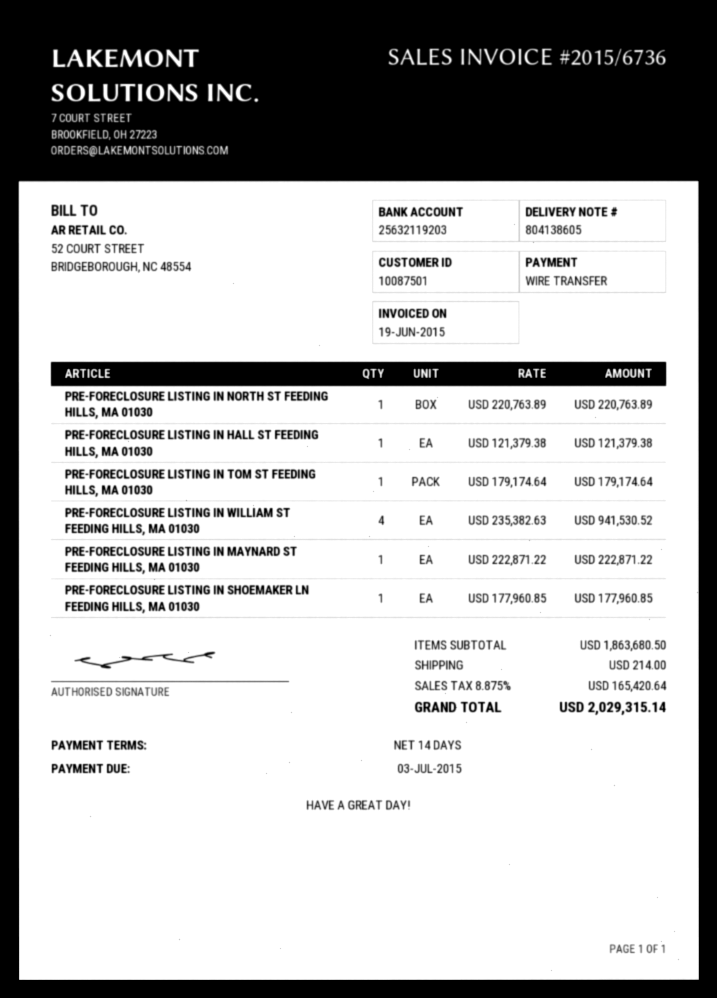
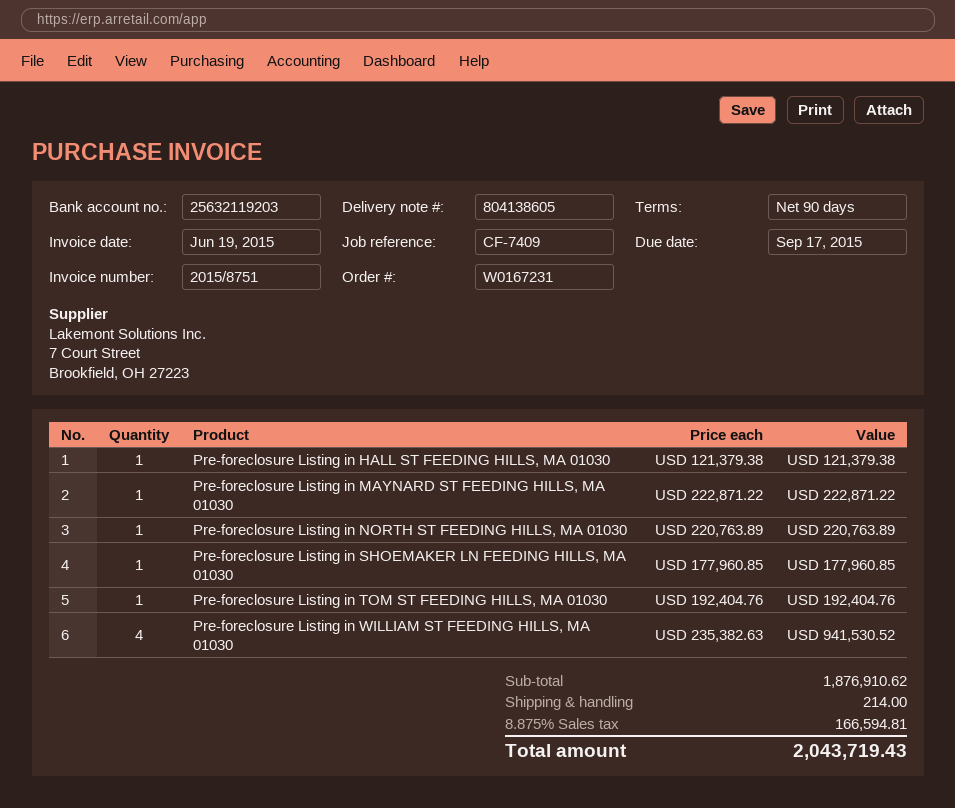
invoice number: 2015/6736 -> 2015/8751
payment terms: 14 days -> 90 days
due date: 2015-07-03 -> 2015-09-17
PRE-FORECLOSURE LISTING IN TOM ST FEEDING HILLS, MA 01030: 1 x 179174.64 = 179174.64 -> 1 x 192404.76 = 192404.76
subtotal: 1863680.50 -> 1876910.62
tax: 8.875% = 165420.64 -> 8.875% = 166594.81
total: 2029315.14 -> 2043719.43

